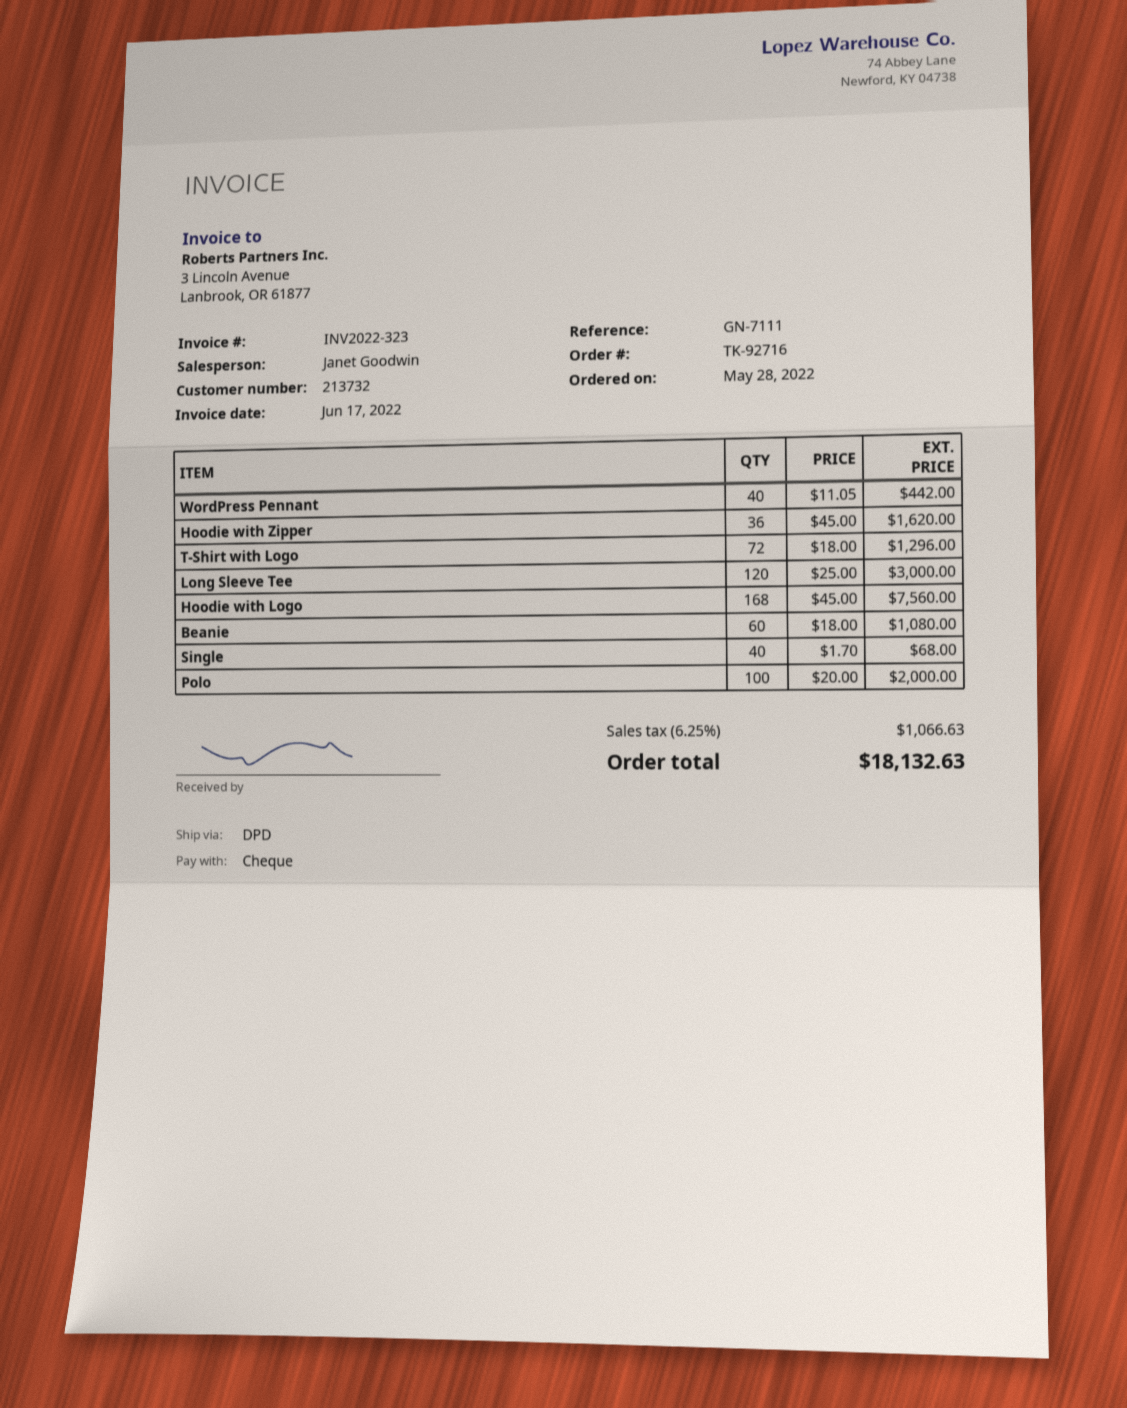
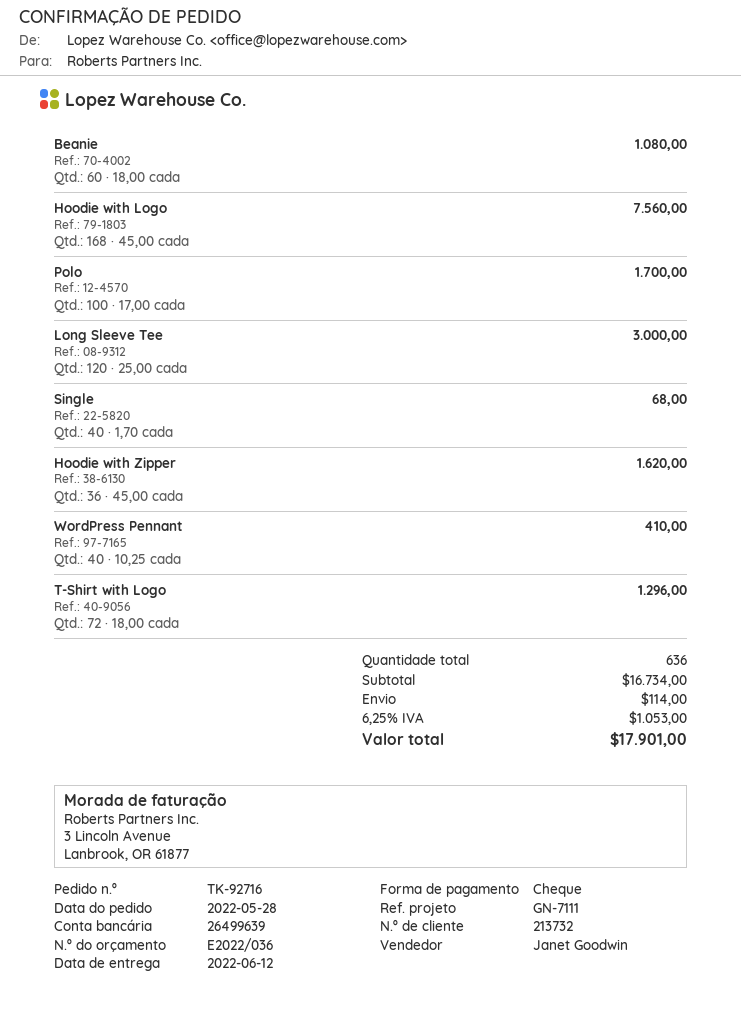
WordPress Pennant: 40 x 11.05 = 442.00 -> 40 x 10.25 = 410.00
Polo: 100 x 20.00 = 2000.00 -> 100 x 17.00 = 1700.00
shipping: none -> 114.00
tax: 6.25% = 1066.63 -> 6.25% = 1053.00
total: 18132.63 -> 17901.00

